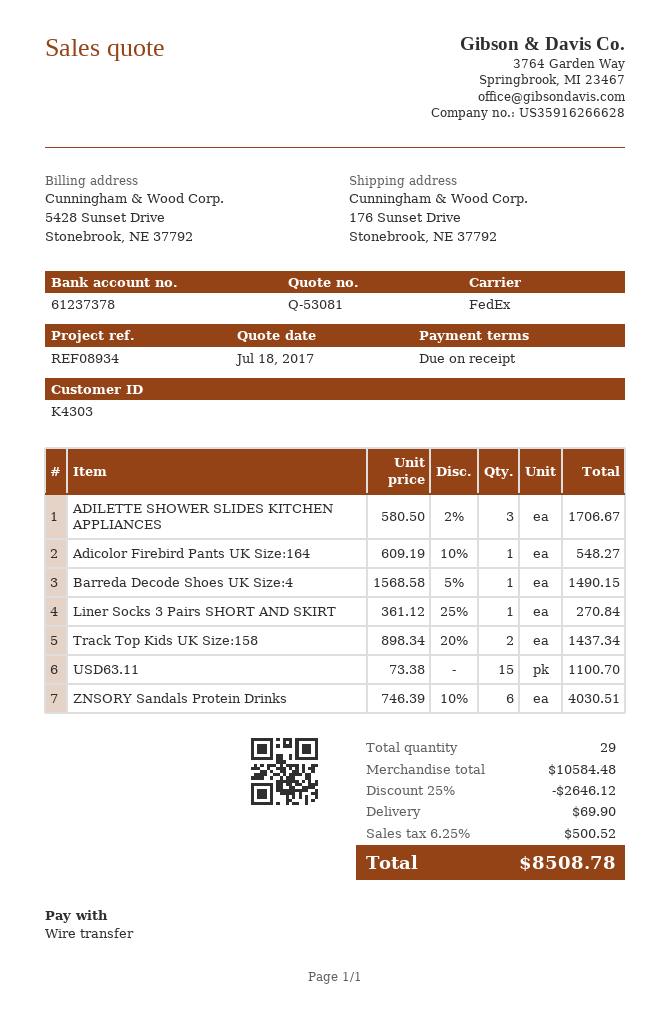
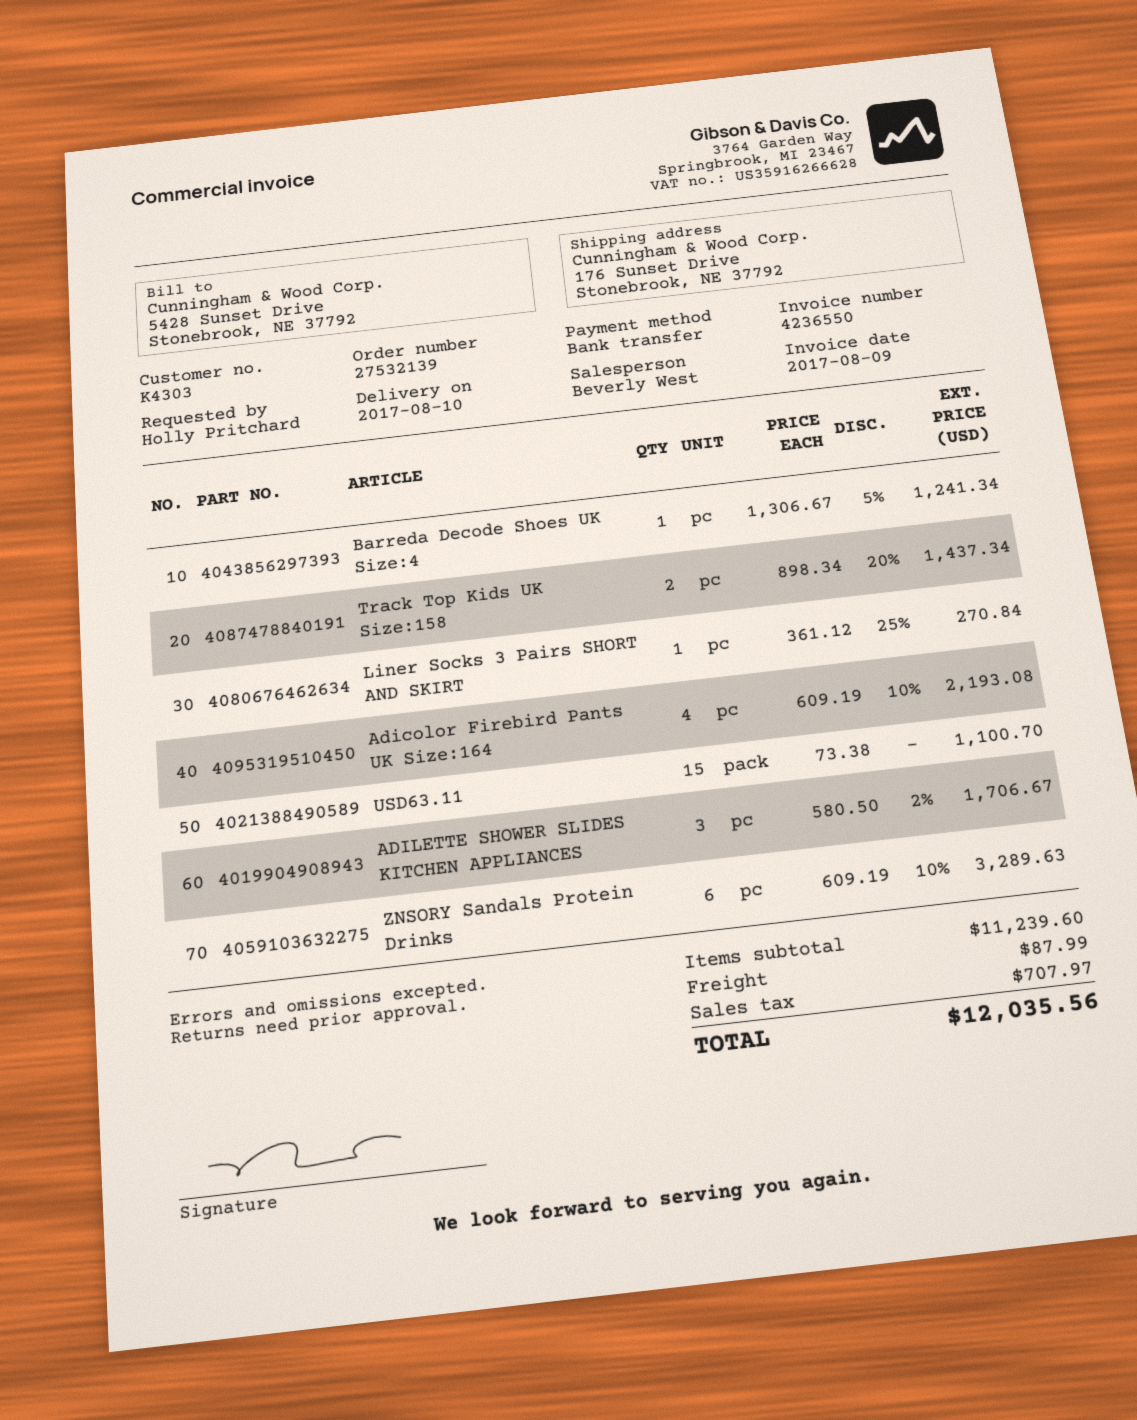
Adicolor Firebird Pants UK Size:164: 1 x 609.19 - 10% = 548.27 -> 4 x 609.19 - 10% = 2193.08
Barreda Decode Shoes UK Size:4: 1 x 1568.58 - 5% = 1490.15 -> 1 x 1306.67 - 5% = 1241.34
ZNSORY Sandals Protein Drinks: 6 x 746.39 - 10% = 4030.51 -> 6 x 609.19 - 10% = 3289.63
subtotal: 10584.48 -> 11239.60
discount: 25% = 2646.12 -> none
shipping: 69.90 -> 87.99
tax: 500.52 -> 707.97
total: 8508.78 -> 12035.56

